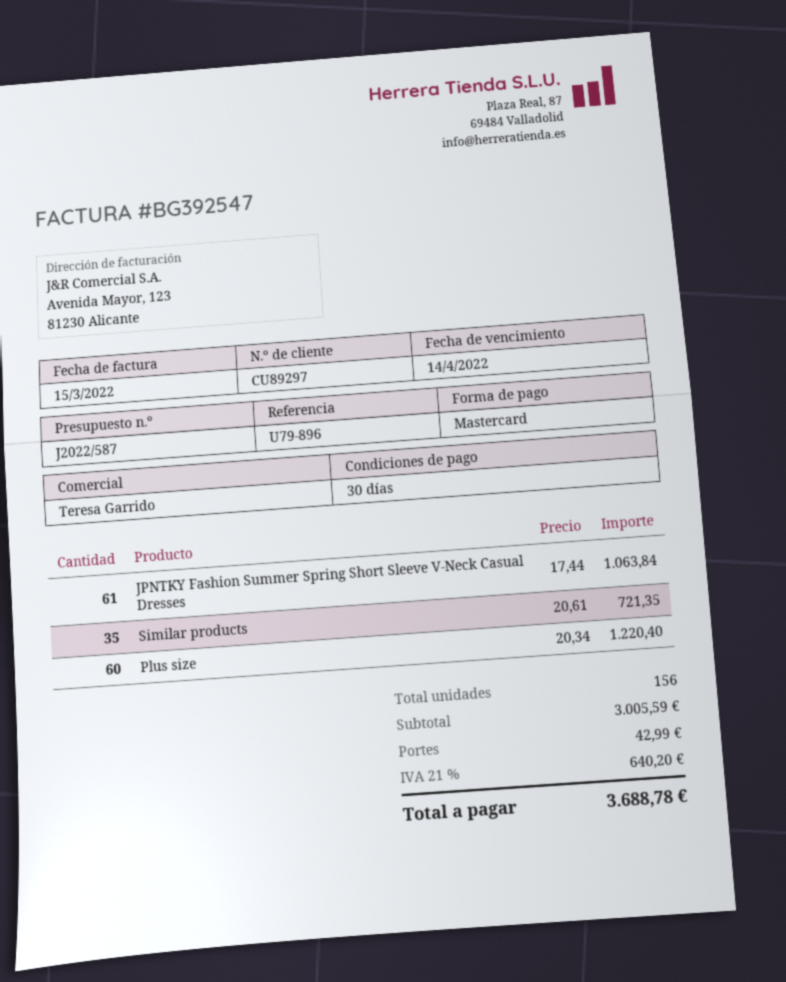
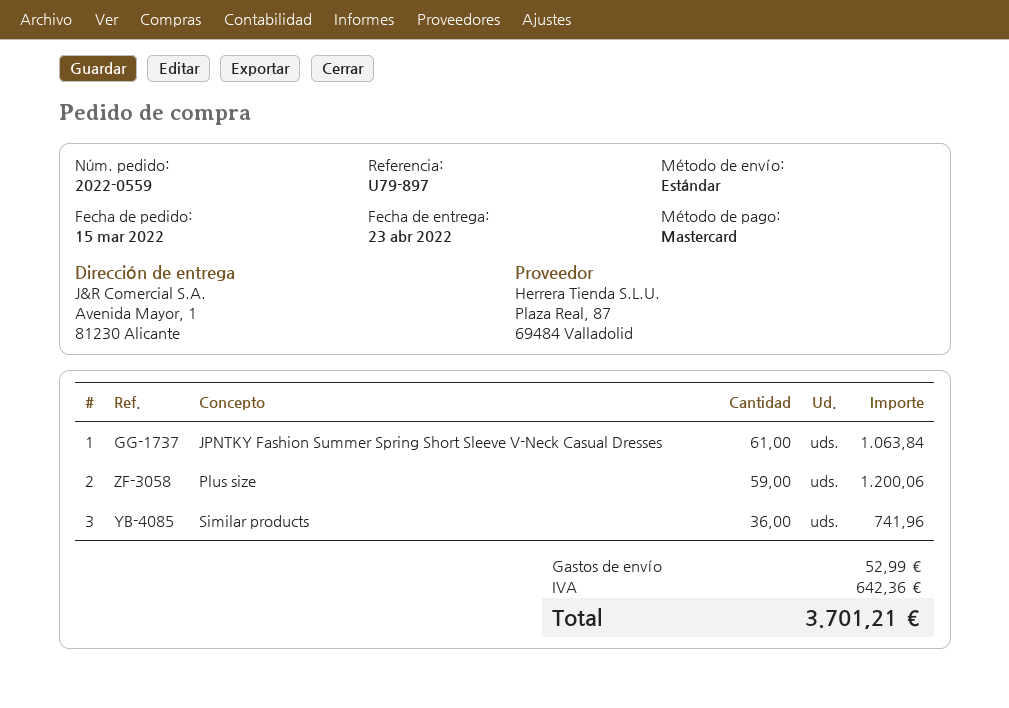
reference: U79-896 -> U79-897
Similar products: 35 for 721.35 -> 36 for 741.96
Plus size: 60 for 1220.40 -> 59 for 1200.06
shipping: 42.99 -> 52.99
tax: 640.20 -> 642.36
total: 3688.78 -> 3701.21

